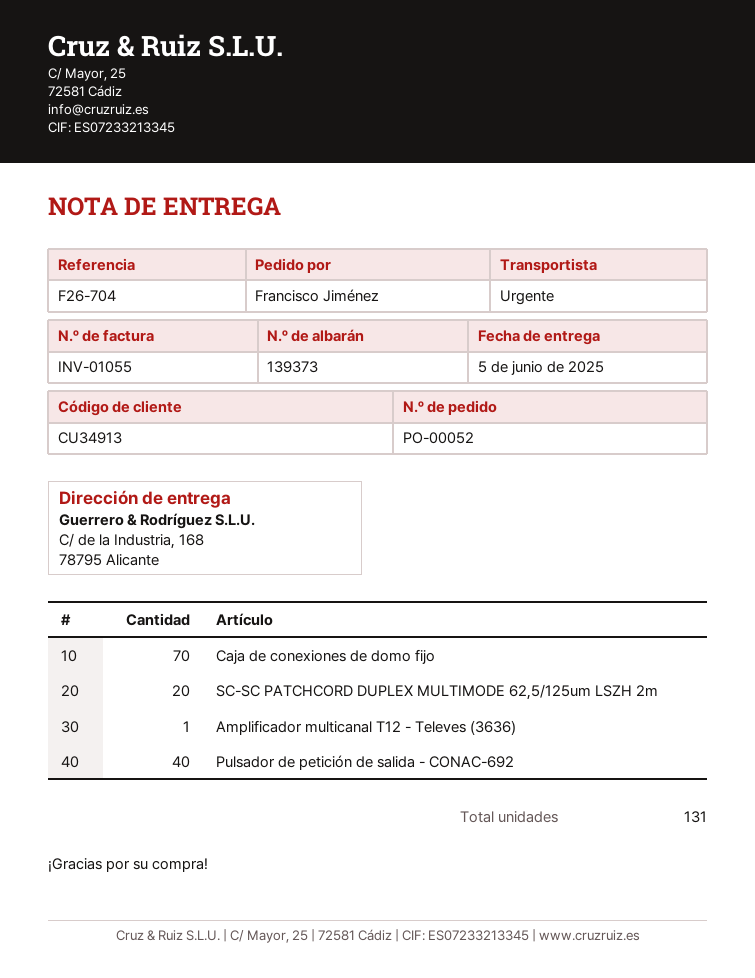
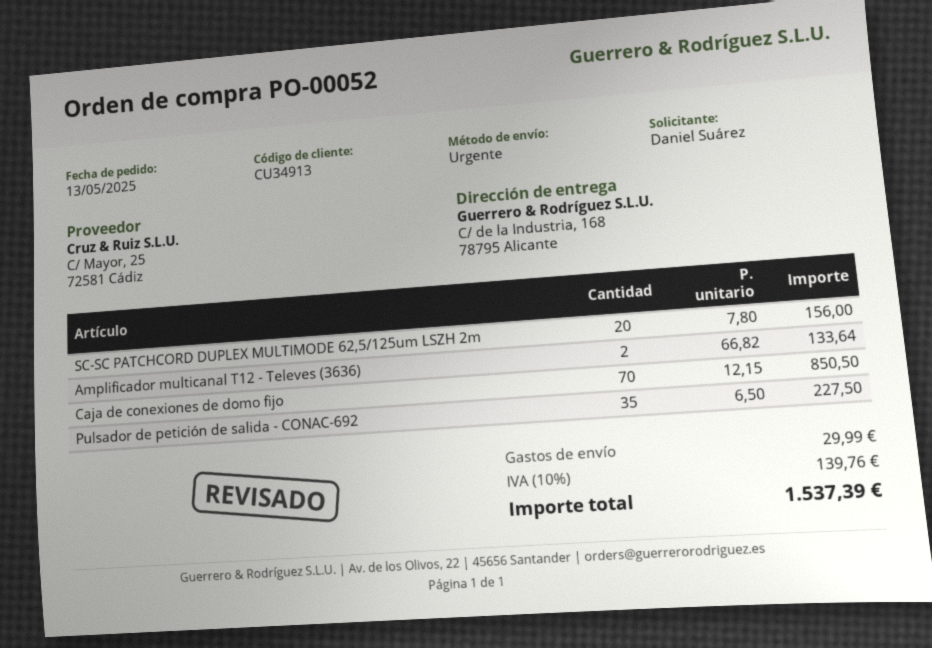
ordered by: Francisco Jiménez -> Daniel Suárez
Amplificador multicanal T12 - Televes (3636): 1 -> 2
Pulsador de petición de salida - CONAC-692: 40 -> 35

